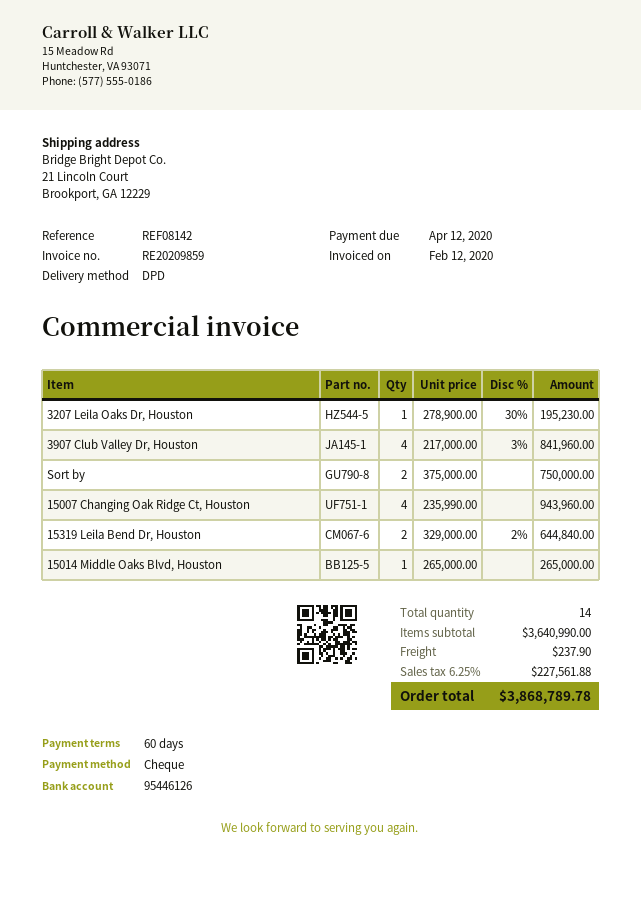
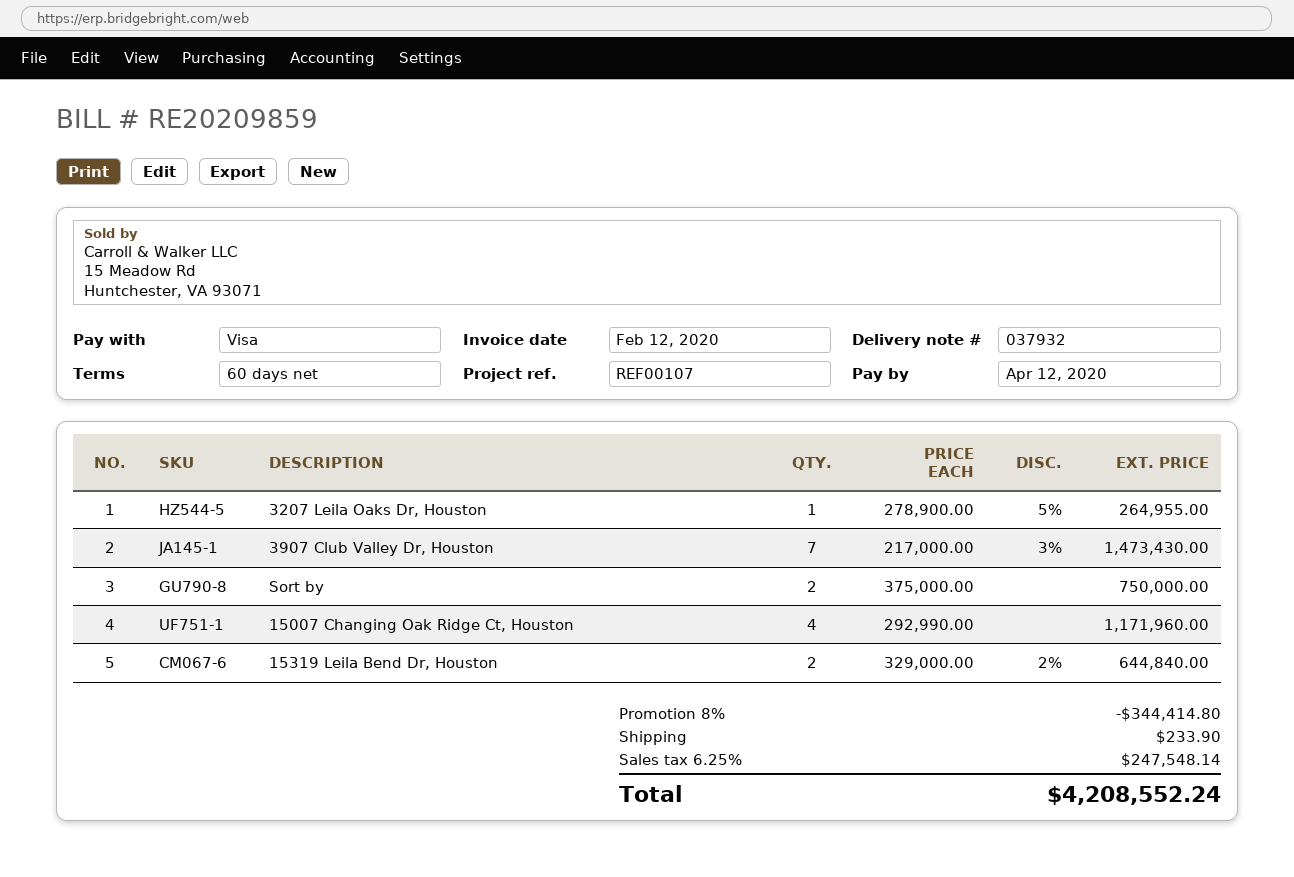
reference: REF08142 -> REF00107
payment method: cheque -> Visa
3207 Leila Oaks Dr, Houston: 1 x 278900.00 - 30% = 195230.00 -> 1 x 278900.00 - 5% = 264955.00
3907 Club Valley Dr, Houston: 4 x 217000.00 - 3% = 841960.00 -> 7 x 217000.00 - 3% = 1473430.00
15007 Changing Oak Ridge Ct, Houston: 4 x 235990.00 = 943960.00 -> 4 x 292990.00 = 1171960.00
15014 Middle Oaks Blvd, Houston: 1 x 265000.00 = 265000.00 -> none
discount: none -> 8% = 344414.80
shipping: 237.90 -> 233.90
tax: 6.25% = 227561.88 -> 6.25% = 247548.14
total: 3868789.78 -> 4208552.24

